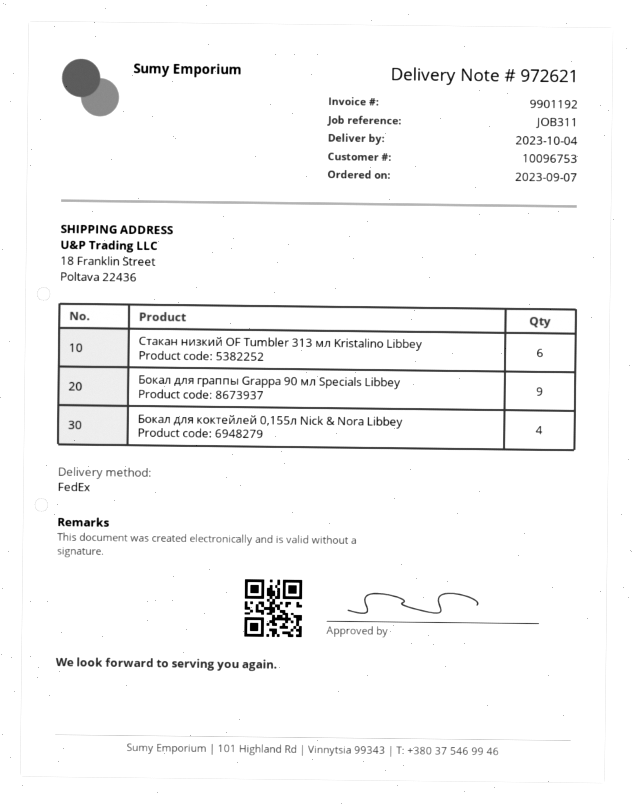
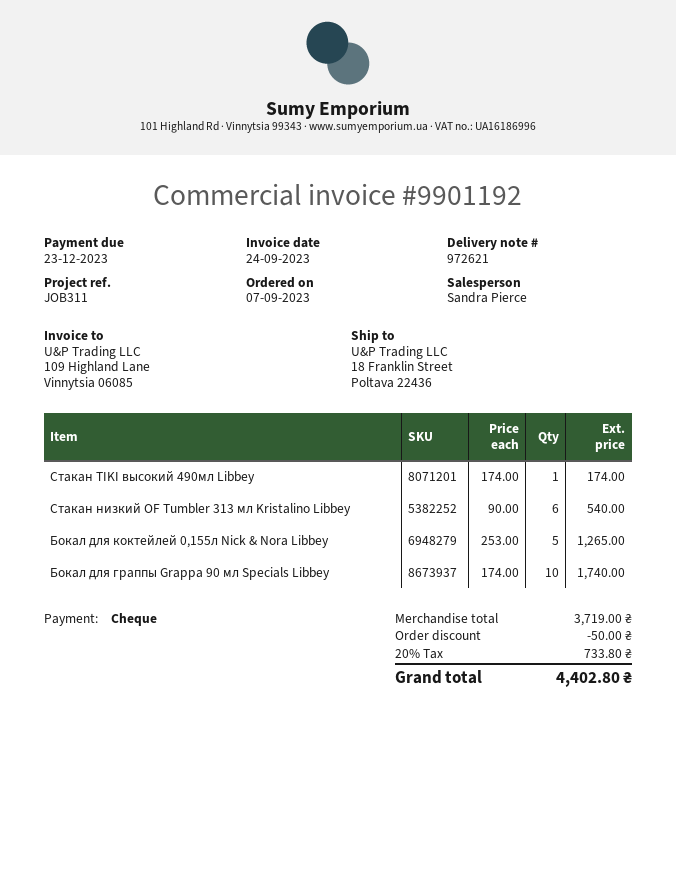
Бокал для граппы Grappa 90 мл Specials Libbey: 9 -> 10
Бокал для коктейлей 0,155л Nick & Nora Libbey: 4 -> 5
Стакан TIKI высокий 490мл Libbey: none -> 1

